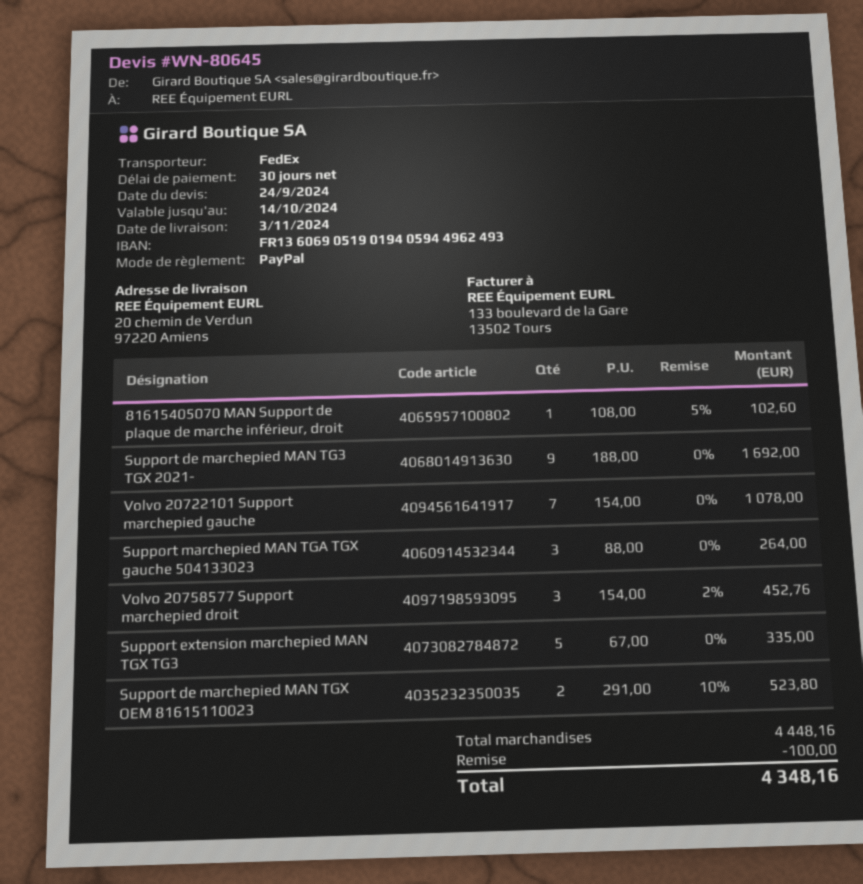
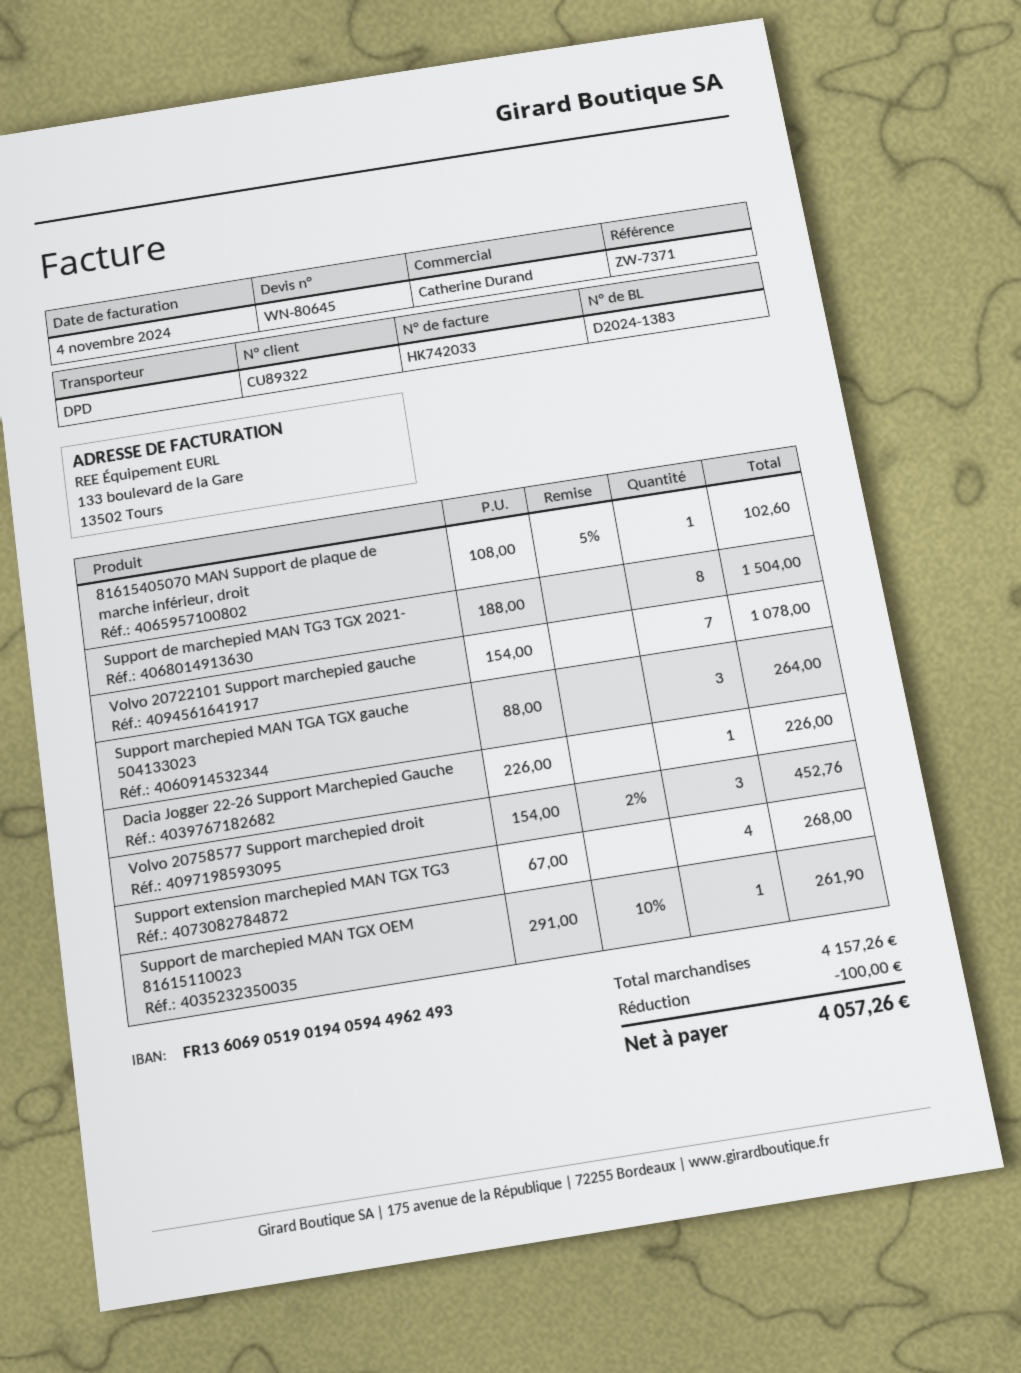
shipping method: FedEx -> DPD
Support de marchepied MAN TG3 TGX 2021-: 9 x 188.00 = 1692.00 -> 8 x 188.00 = 1504.00
Support extension marchepied MAN TGX TG3: 5 x 67.00 = 335.00 -> 4 x 67.00 = 268.00
Support de marchepied MAN TGX OEM 81615110023: 2 x 291.00 - 10% = 523.80 -> 1 x 291.00 - 10% = 261.90
Dacia Jogger 22-26 Support Marchepied Gauche: none -> 1 x 226.00 = 226.00
subtotal: 4448.16 -> 4157.26
total: 4348.16 -> 4057.26

